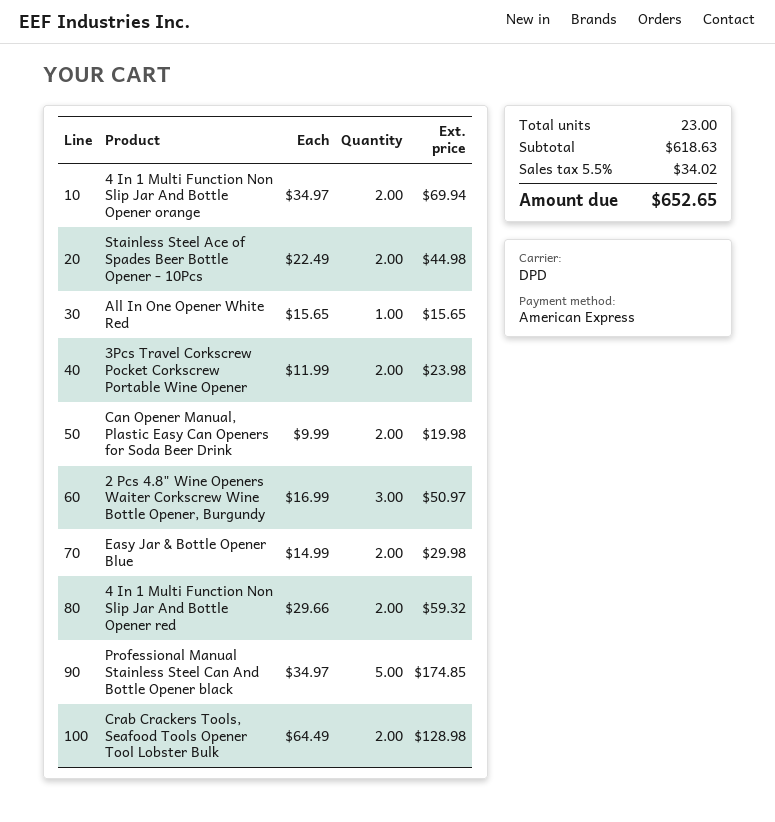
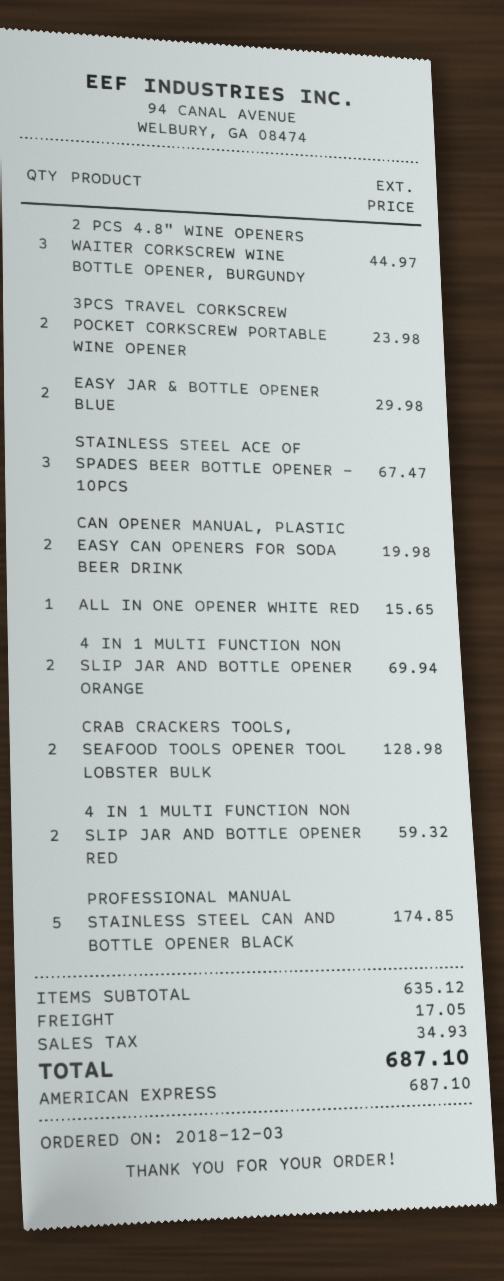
Stainless Steel Ace of Spades Beer Bottle Opener - 10Pcs: 2 for 44.98 -> 3 for 67.47
2 Pcs 4.8" Wine Openers Waiter Corkscrew Wine Bottle Opener, Burgundy: 3 for 50.97 -> 3 for 44.97
subtotal: 618.63 -> 635.12
shipping: none -> 17.05
tax: 34.02 -> 34.93
total: 652.65 -> 687.10

